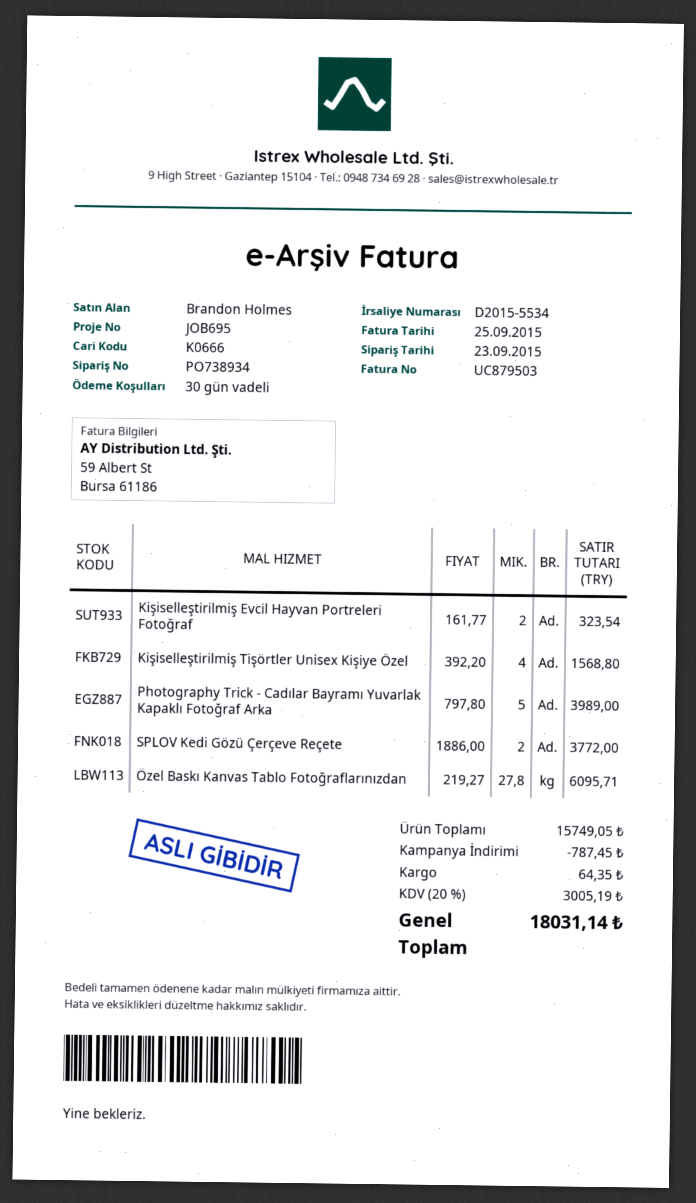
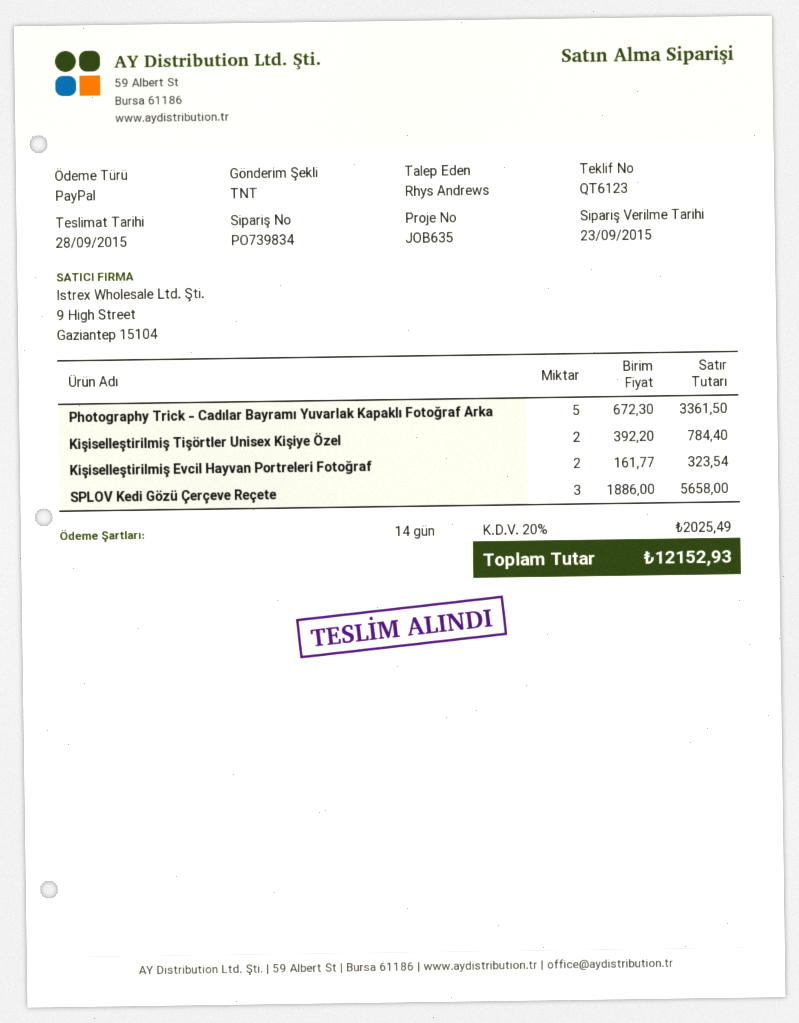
order number: PO738934 -> PO739834
payment terms: 30 days -> 14 days
reference: JOB695 -> JOB635
ordered by: Brandon Holmes -> Rhys Andrews
Kişiselleştirilmiş Tişörtler Unisex Kişiye Özel: 4 x 392.20 = 1568.80 -> 2 x 392.20 = 784.40
Photography Trick - Cadılar Bayramı Yuvarlak Kapaklı Fotoğraf Arka: 5 x 797.80 = 3989.00 -> 5 x 672.30 = 3361.50
SPLOV Kedi Gözü Çerçeve Reçete: 2 x 1886.00 = 3772.00 -> 3 x 1886.00 = 5658.00
Özel Baskı Kanvas Tablo Fotoğraflarınızdan: 27.8 x 219.27 = 6095.71 -> none
discount: 787.45 -> none
shipping: 64.35 -> none
tax: 20% = 3005.19 -> 20% = 2025.49
total: 18031.14 -> 12152.93

